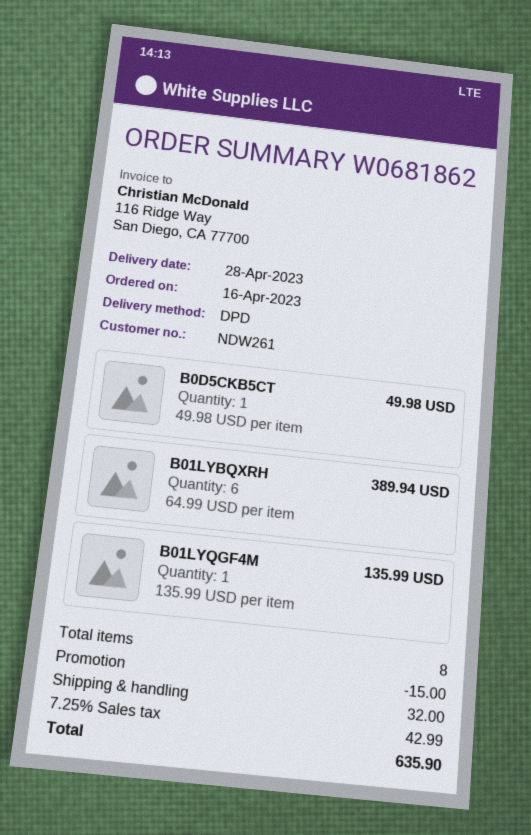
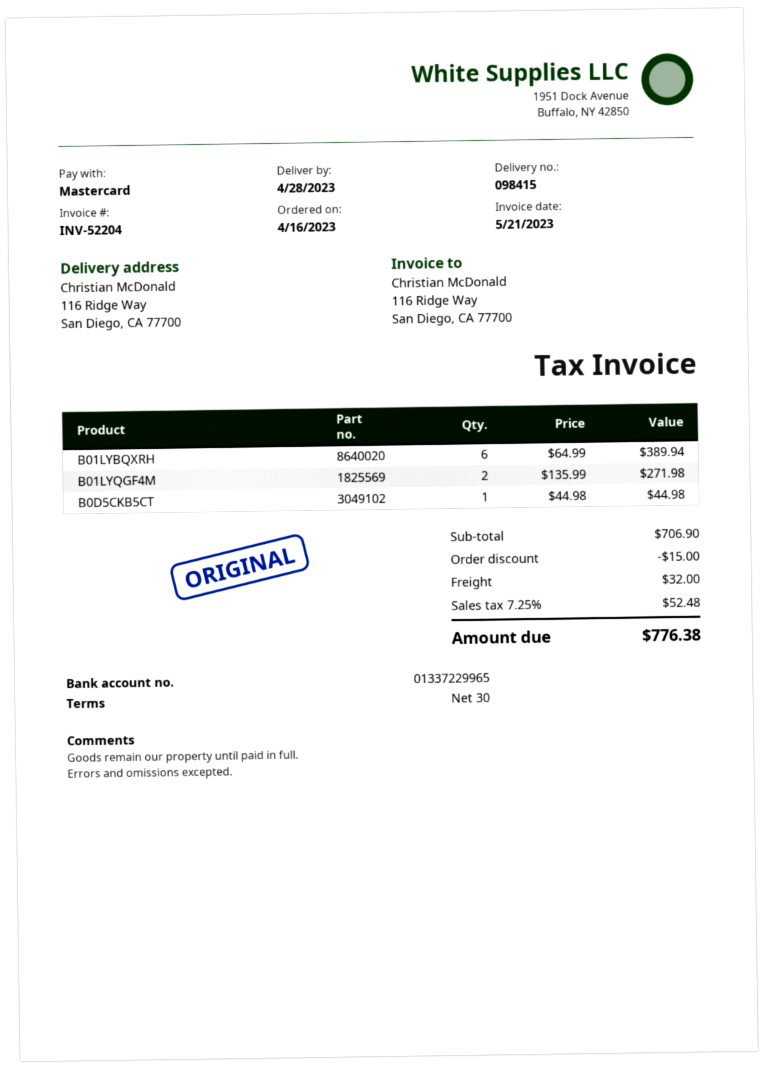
B0D5CKB5CT: 1 x 49.98 = 49.98 -> 1 x 44.98 = 44.98
B01LYQGF4M: 1 x 135.99 = 135.99 -> 2 x 135.99 = 271.98
tax: 7.25% = 42.99 -> 7.25% = 52.48
total: 635.90 -> 776.38

